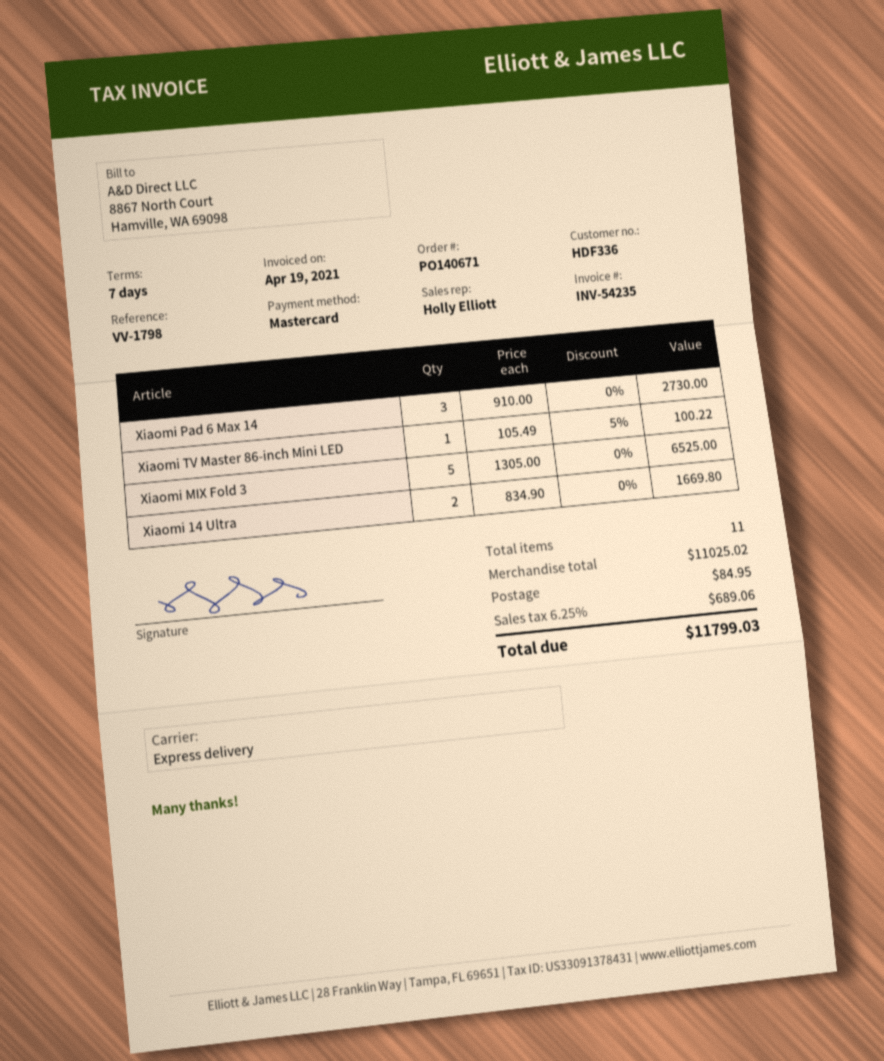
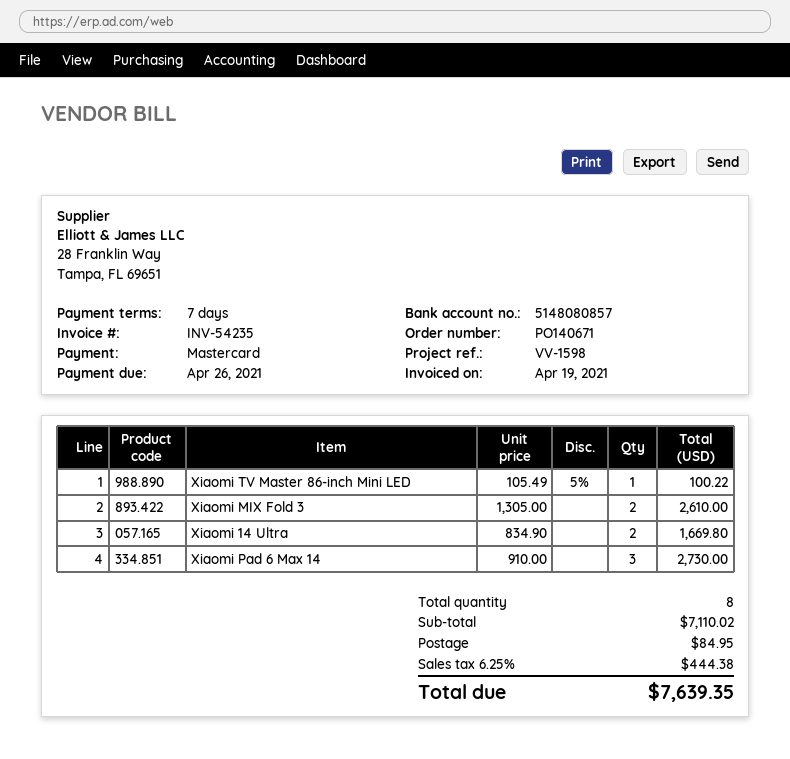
reference: VV-1798 -> VV-1598
Xiaomi MIX Fold 3: 5 x 1305.00 = 6525.00 -> 2 x 1305.00 = 2610.00
total quantity: 11 -> 8
subtotal: 11025.02 -> 7110.02
tax: 6.25% = 689.06 -> 6.25% = 444.38
total: 11799.03 -> 7639.35

